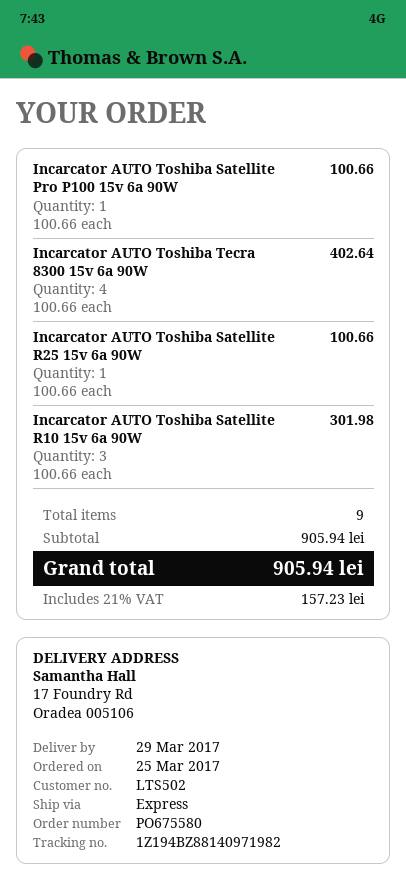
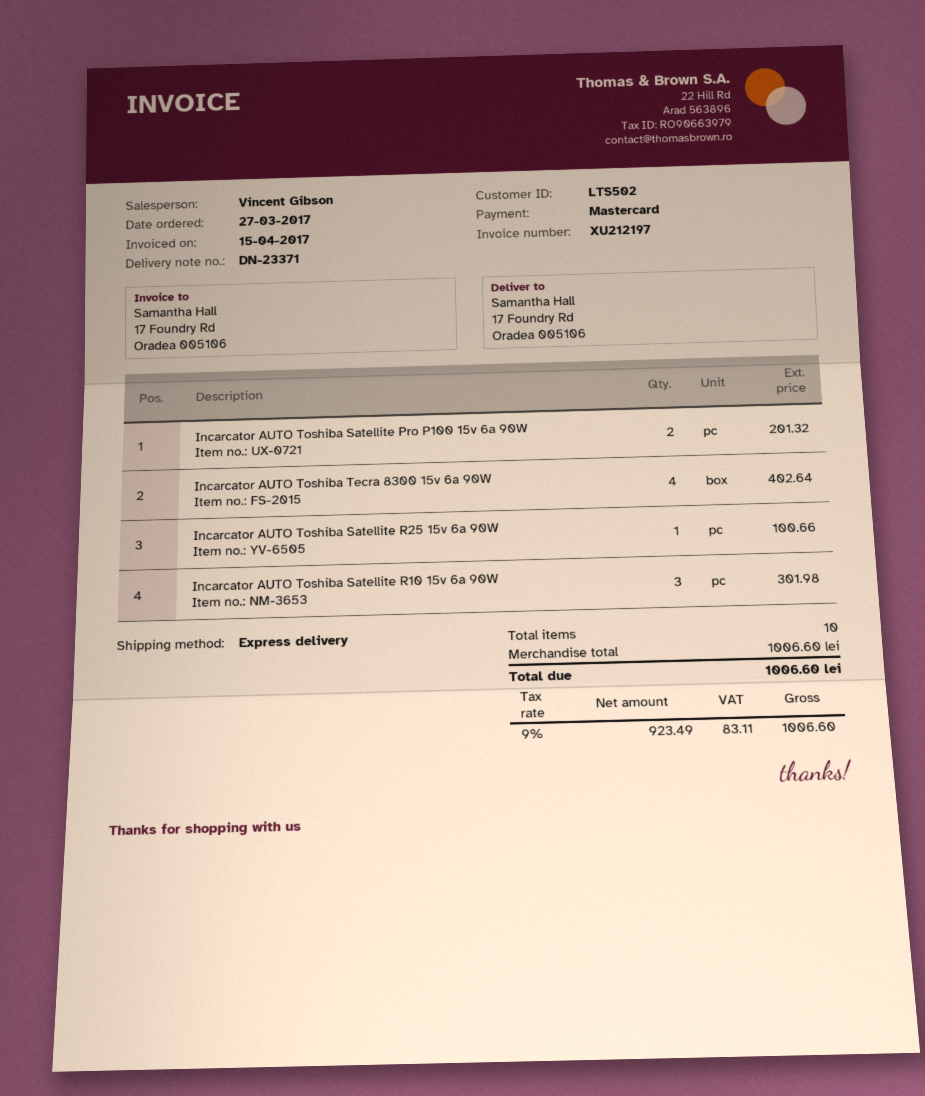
order date: 2017-03-25 -> 2017-03-27
Incarcator AUTO Toshiba Satellite Pro P100 15v 6a 90W: 1 for 100.66 -> 2 for 201.32
total quantity: 9 -> 10
subtotal: 905.94 -> 1006.60
tax: 21% = 157.23 -> 9% = 83.11
total: 905.94 -> 1006.60

